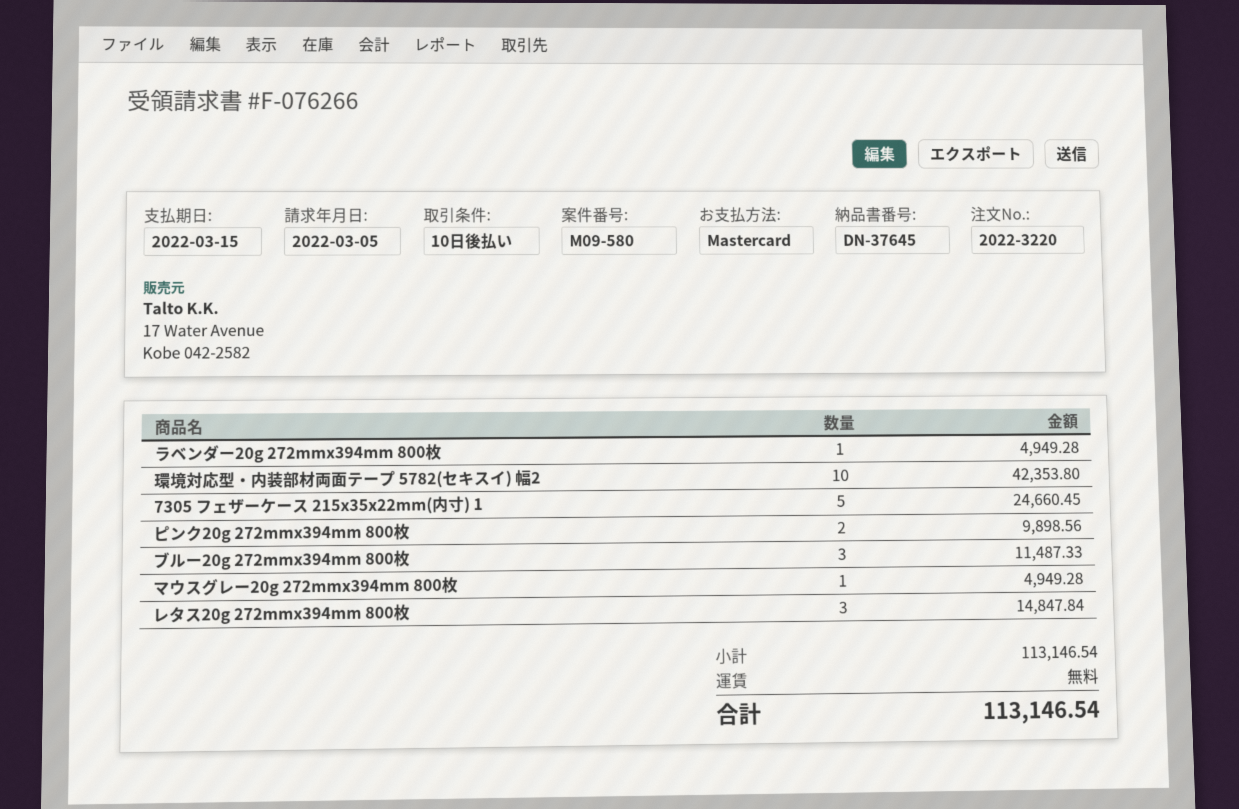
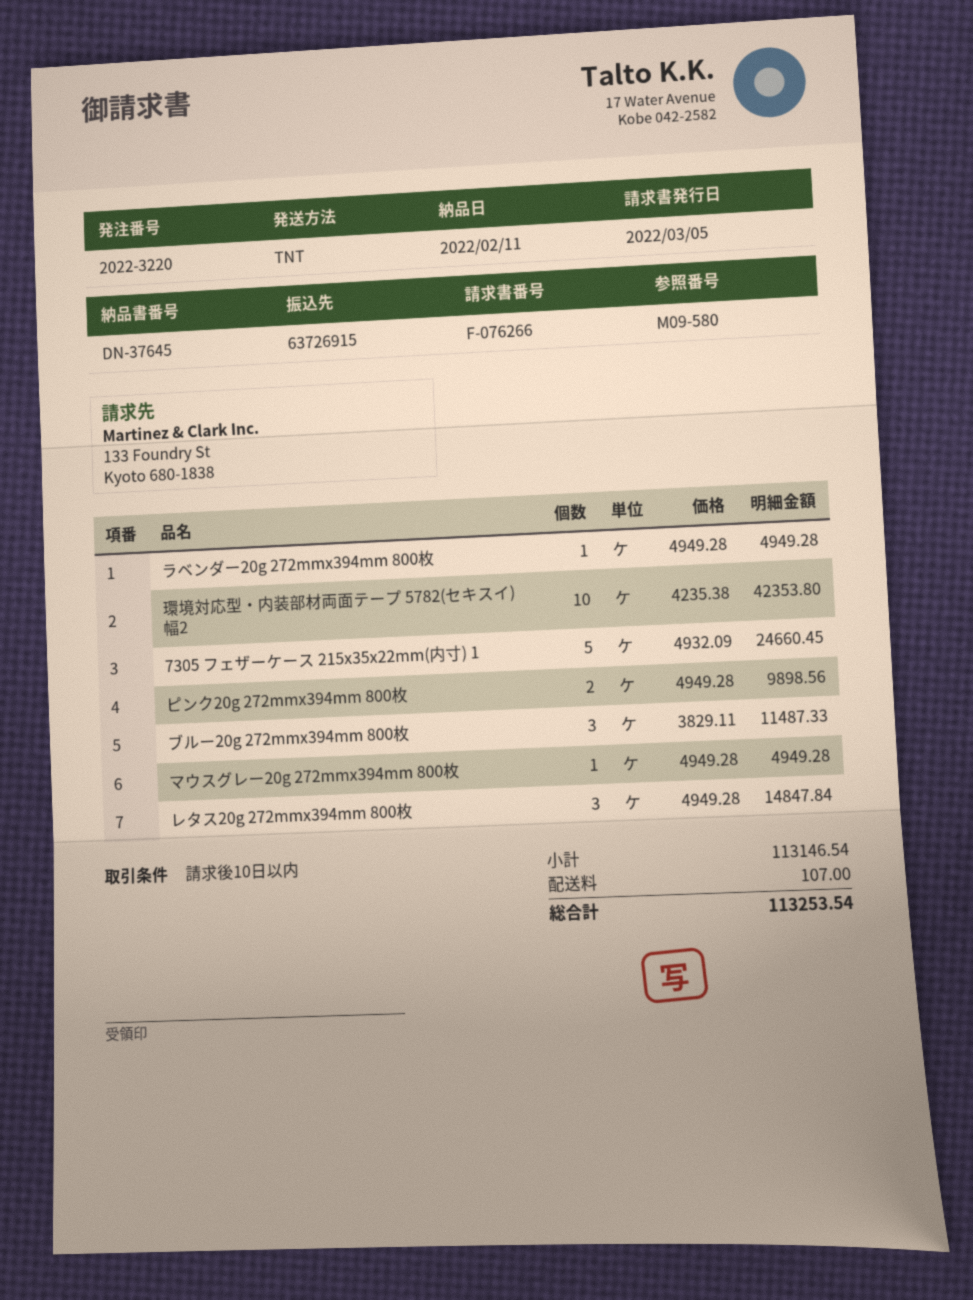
shipping: 0.00 -> 107.00
total: 113146.54 -> 113253.54

